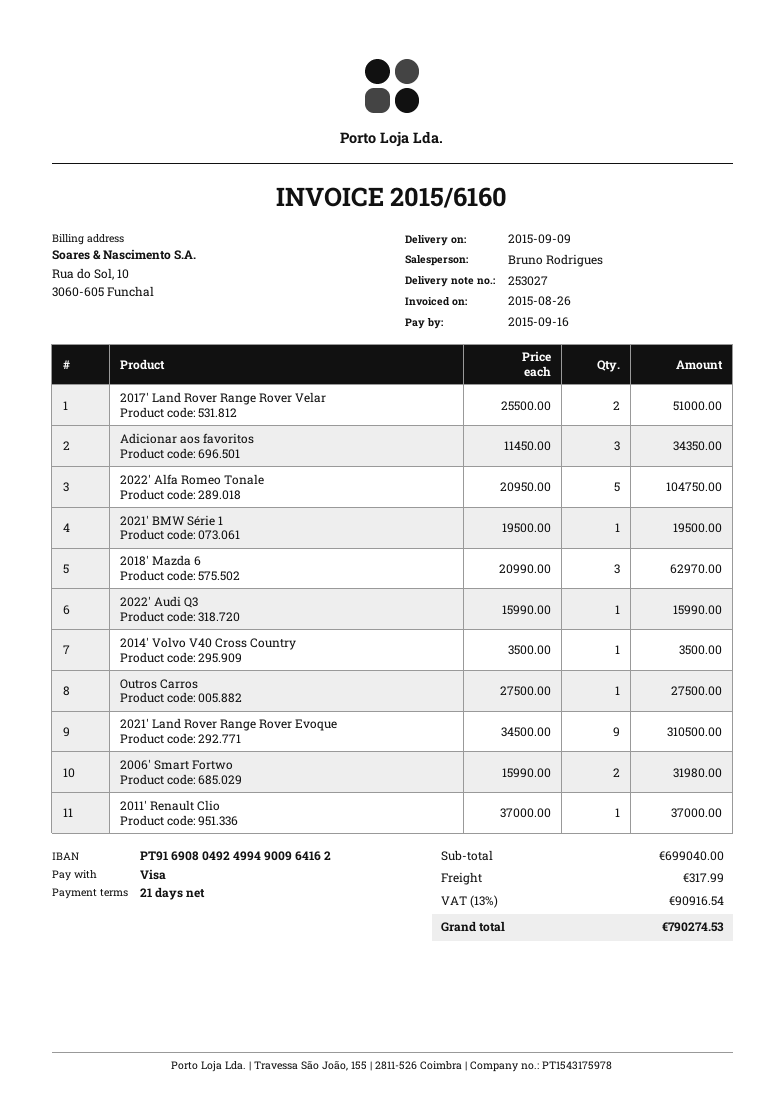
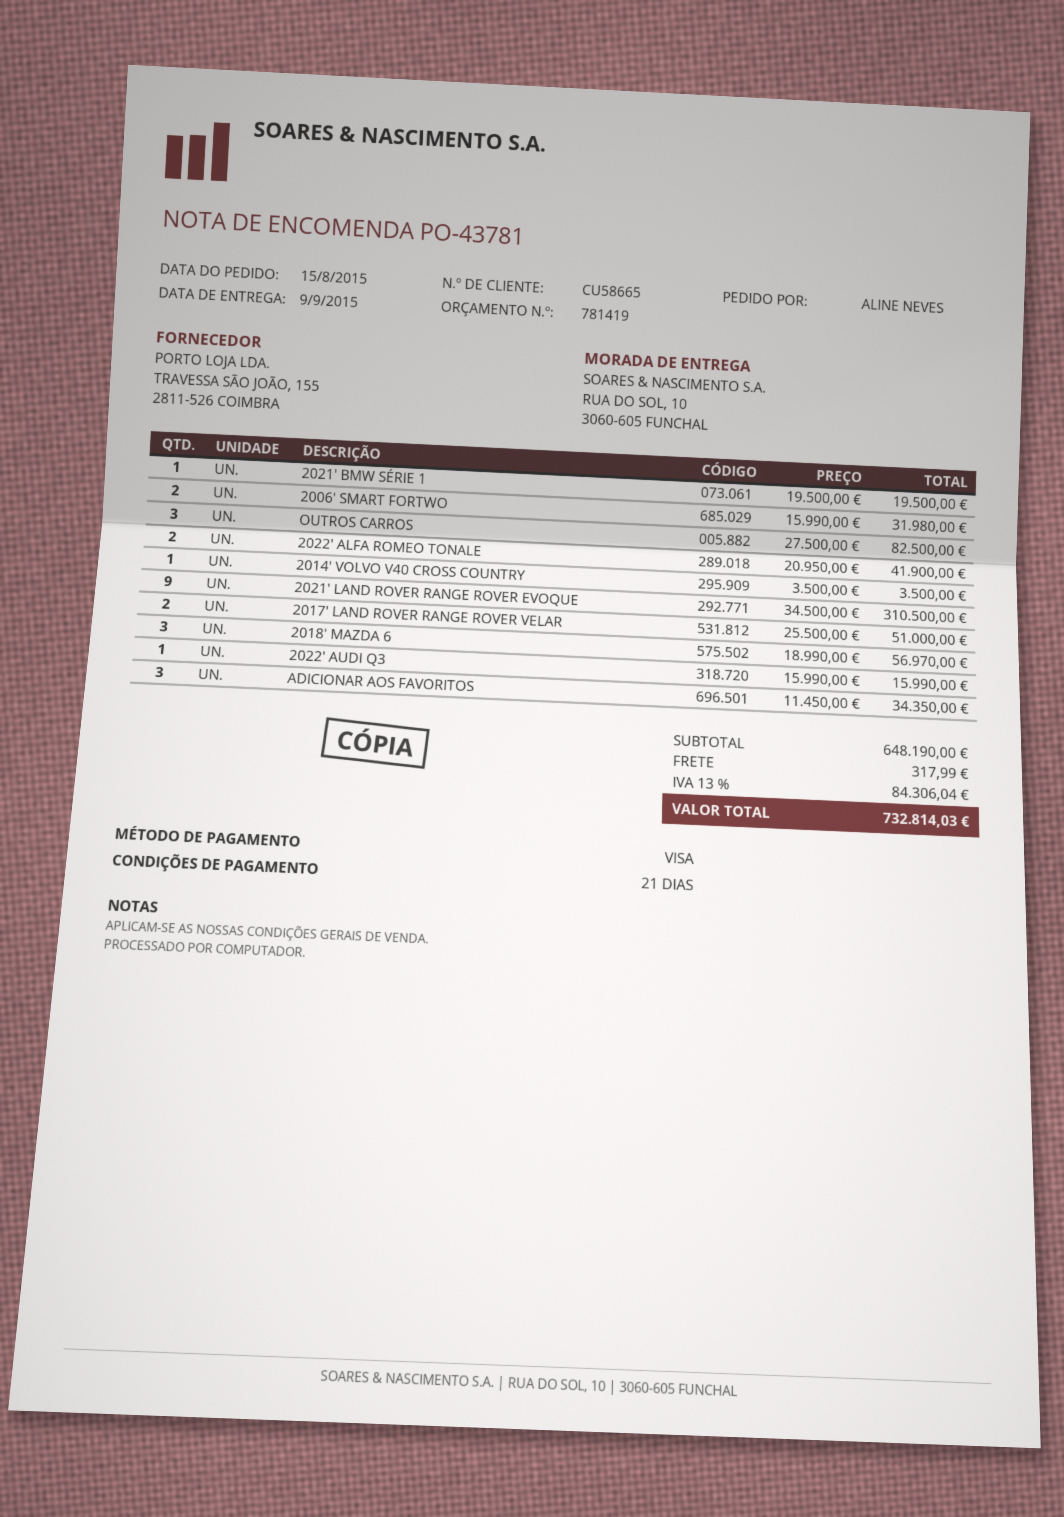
2022' Alfa Romeo Tonale: 5 x 20950.00 = 104750.00 -> 2 x 20950.00 = 41900.00
2018' Mazda 6: 3 x 20990.00 = 62970.00 -> 3 x 18990.00 = 56970.00
Outros Carros: 1 x 27500.00 = 27500.00 -> 3 x 27500.00 = 82500.00
2011' Renault Clio: 1 x 37000.00 = 37000.00 -> none
subtotal: 699040.00 -> 648190.00
tax: 13% = 90916.54 -> 13% = 84306.04
total: 790274.53 -> 732814.03

